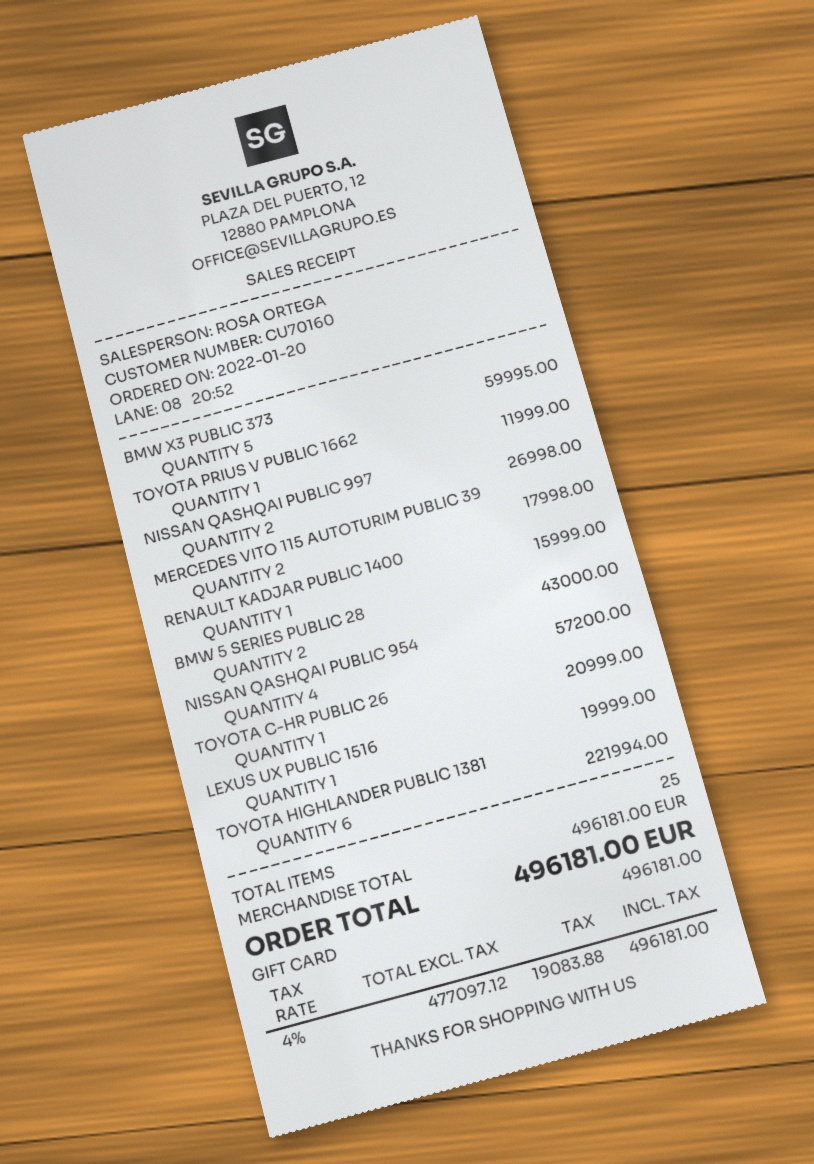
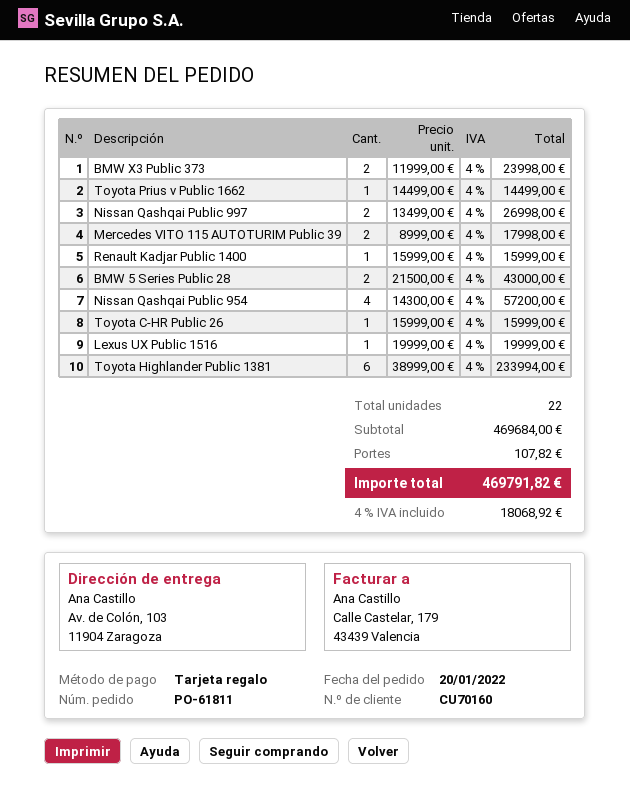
BMW X3 PUBLIC 373: 5 for 59995.00 -> 2 for 23998.00
TOYOTA PRIUS V PUBLIC 1662: 1 for 11999.00 -> 1 for 14499.00
TOYOTA C-HR PUBLIC 26: 1 for 20999.00 -> 1 for 15999.00
TOYOTA HIGHLANDER PUBLIC 1381: 6 for 221994.00 -> 6 for 233994.00
total quantity: 25 -> 22
subtotal: 496181.00 -> 469684.00
shipping: none -> 107.82
tax: 4% = 19083.88 -> 4% = 18068.92
total: 496181.00 -> 469791.82

